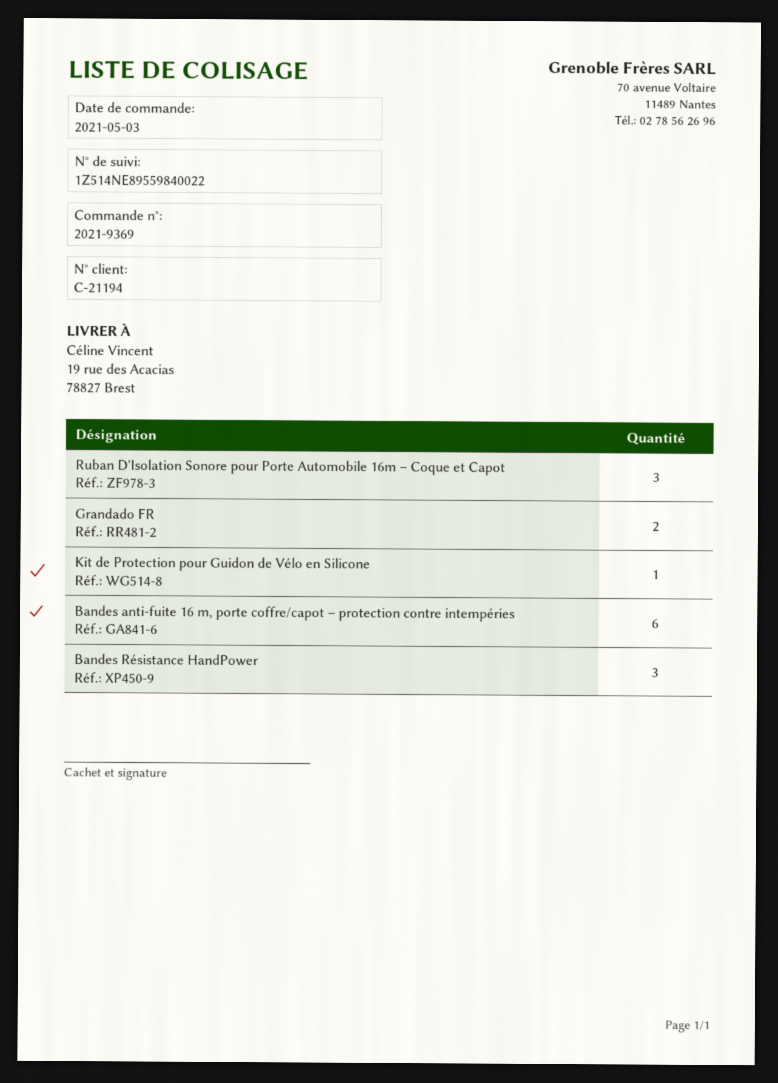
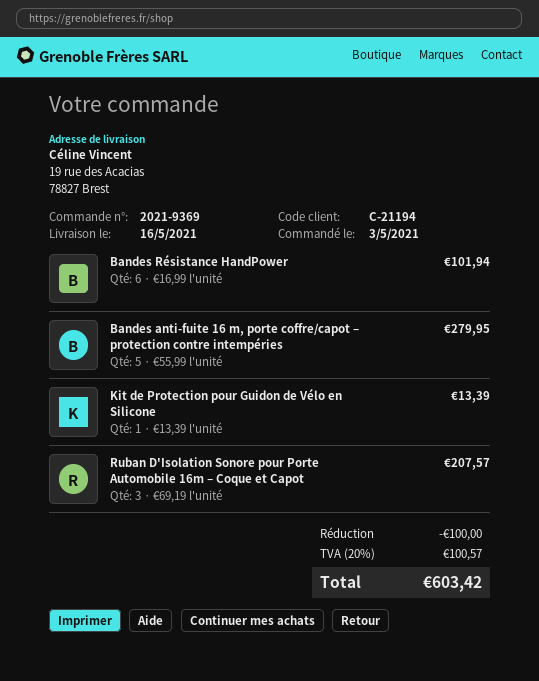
Grandado FR: 2 -> none
Bandes anti‑fuite 16 m, porte coffre/capot – protection contre intempéries: 6 -> 5
Bandes Résistance HandPower: 3 -> 6

